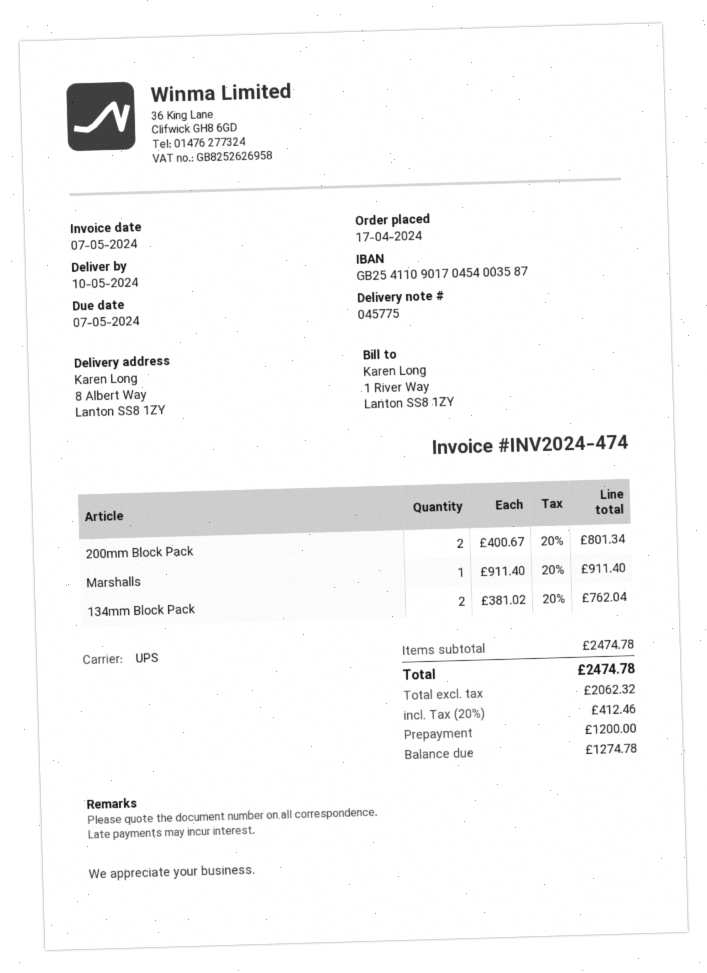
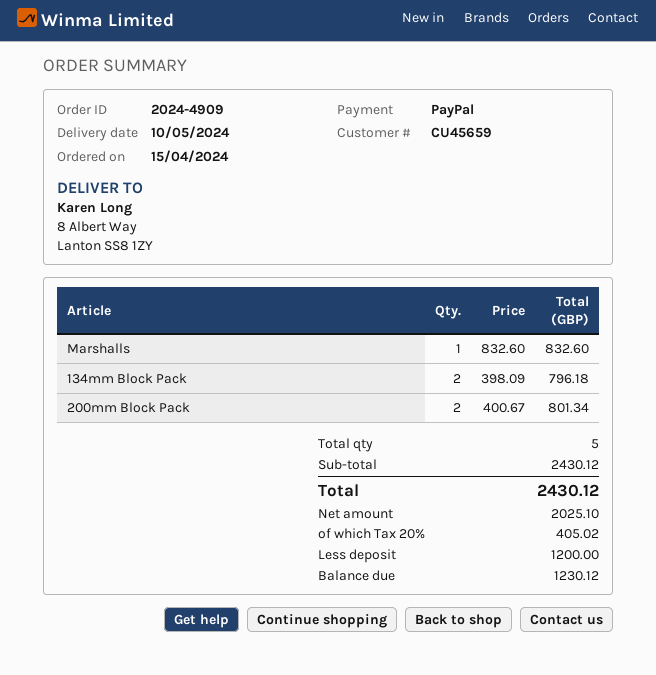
order date: 2024-04-17 -> 2024-04-15
Marshalls: 1 x 911.40 = 911.40 -> 1 x 832.60 = 832.60
134mm Block Pack: 2 x 381.02 = 762.04 -> 2 x 398.09 = 796.18
subtotal: 2474.78 -> 2430.12
net: 2062.32 -> 2025.10
tax: 20% = 412.46 -> 20% = 405.02
total: 2474.78 -> 2430.12
balance: 1274.78 -> 1230.12

